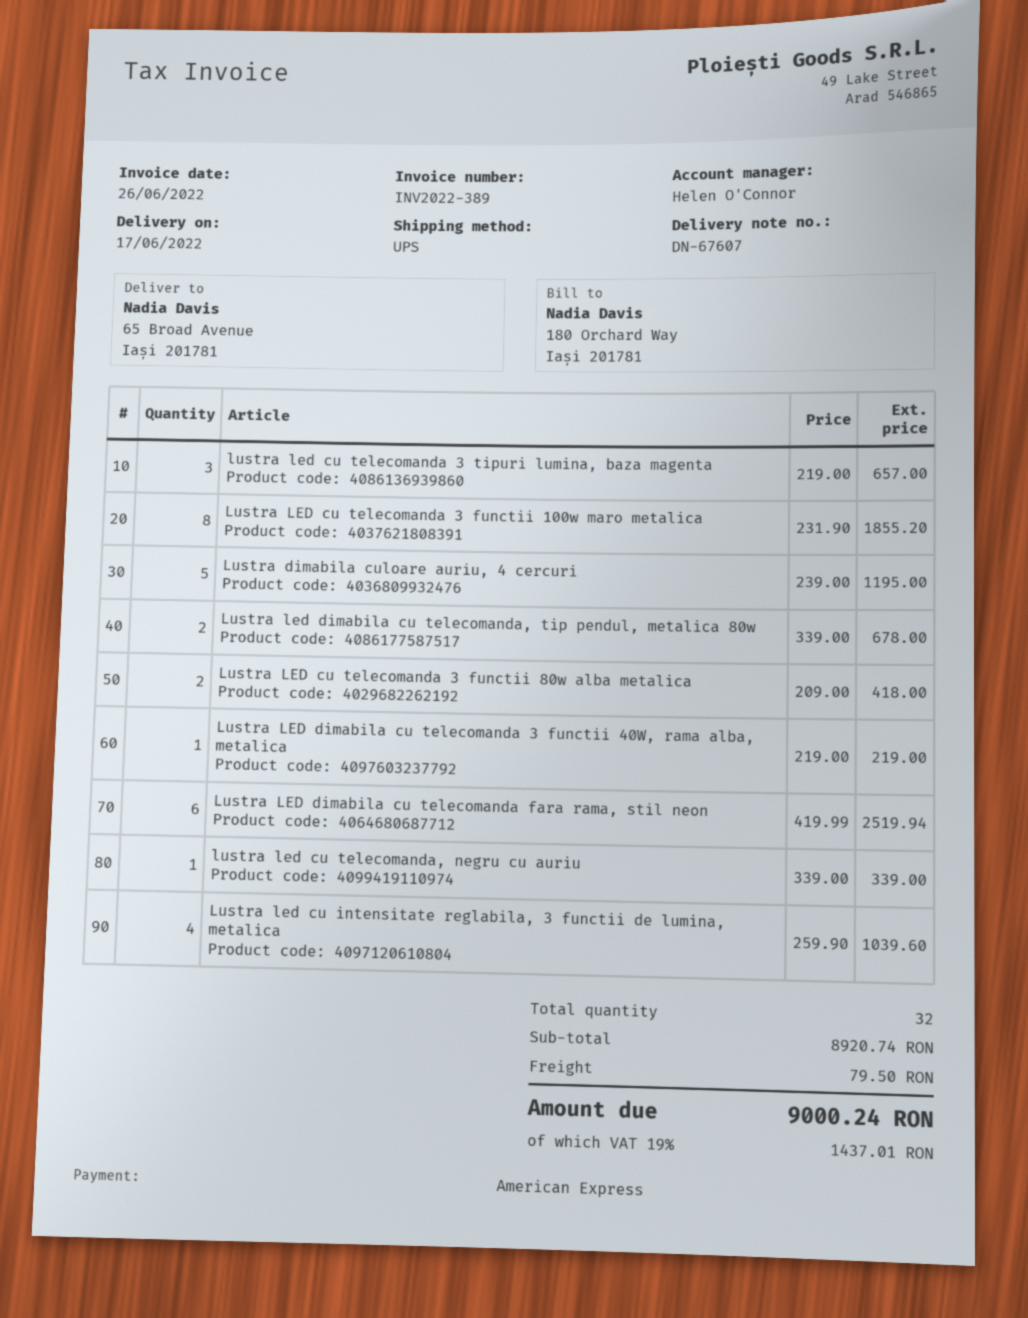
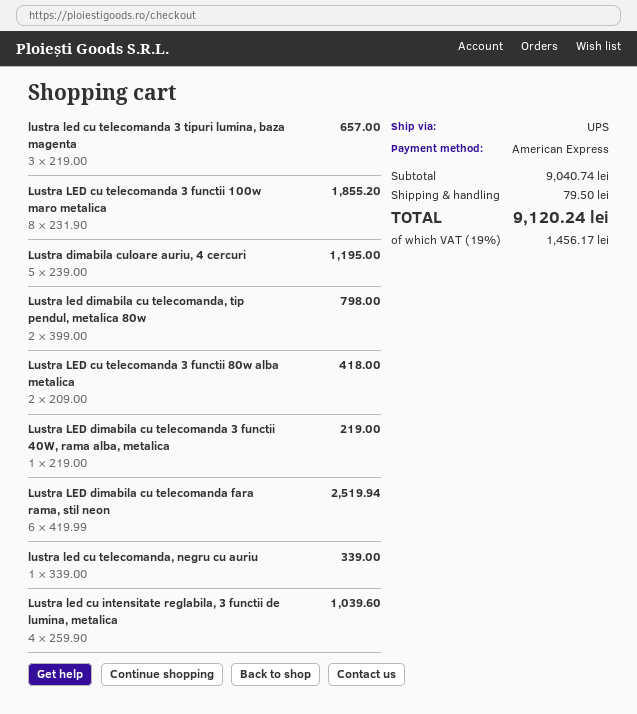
Lustra led dimabila cu telecomanda, tip pendul, metalica 80w: 2 x 339.00 = 678.00 -> 2 x 399.00 = 798.00
subtotal: 8920.74 -> 9040.74
tax: 19% = 1437.01 -> 19% = 1456.17
total: 9000.24 -> 9120.24

